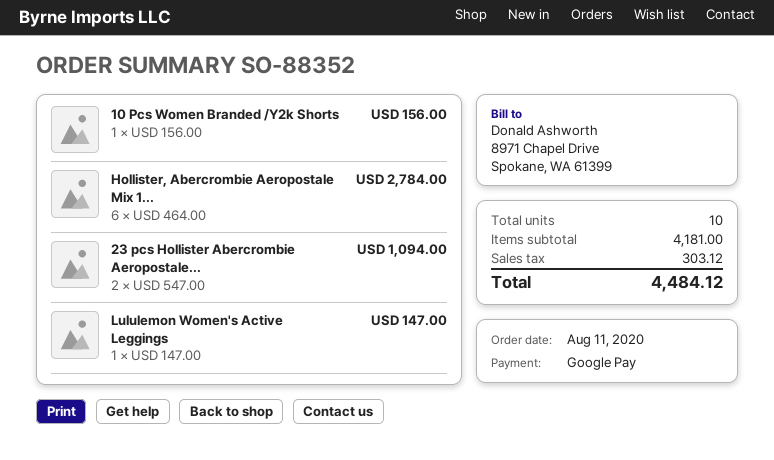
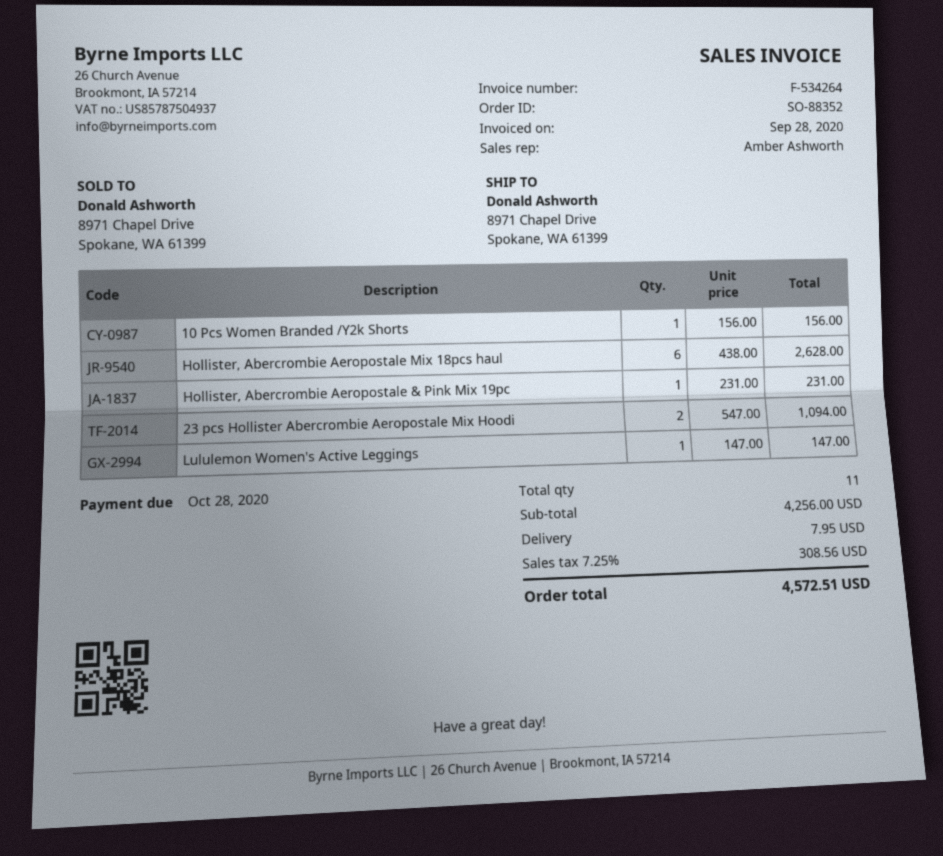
Hollister, Abercrombie Aeropostale Mix 1...: 6 x 464.00 = 2784.00 -> 6 x 438.00 = 2628.00
Hollister, Abercrombie Aeropostale & Pink Mix 19pc: none -> 1 x 231.00 = 231.00
total quantity: 10 -> 11
subtotal: 4181.00 -> 4256.00
shipping: none -> 7.95
tax: 303.12 -> 308.56
total: 4484.12 -> 4572.51

